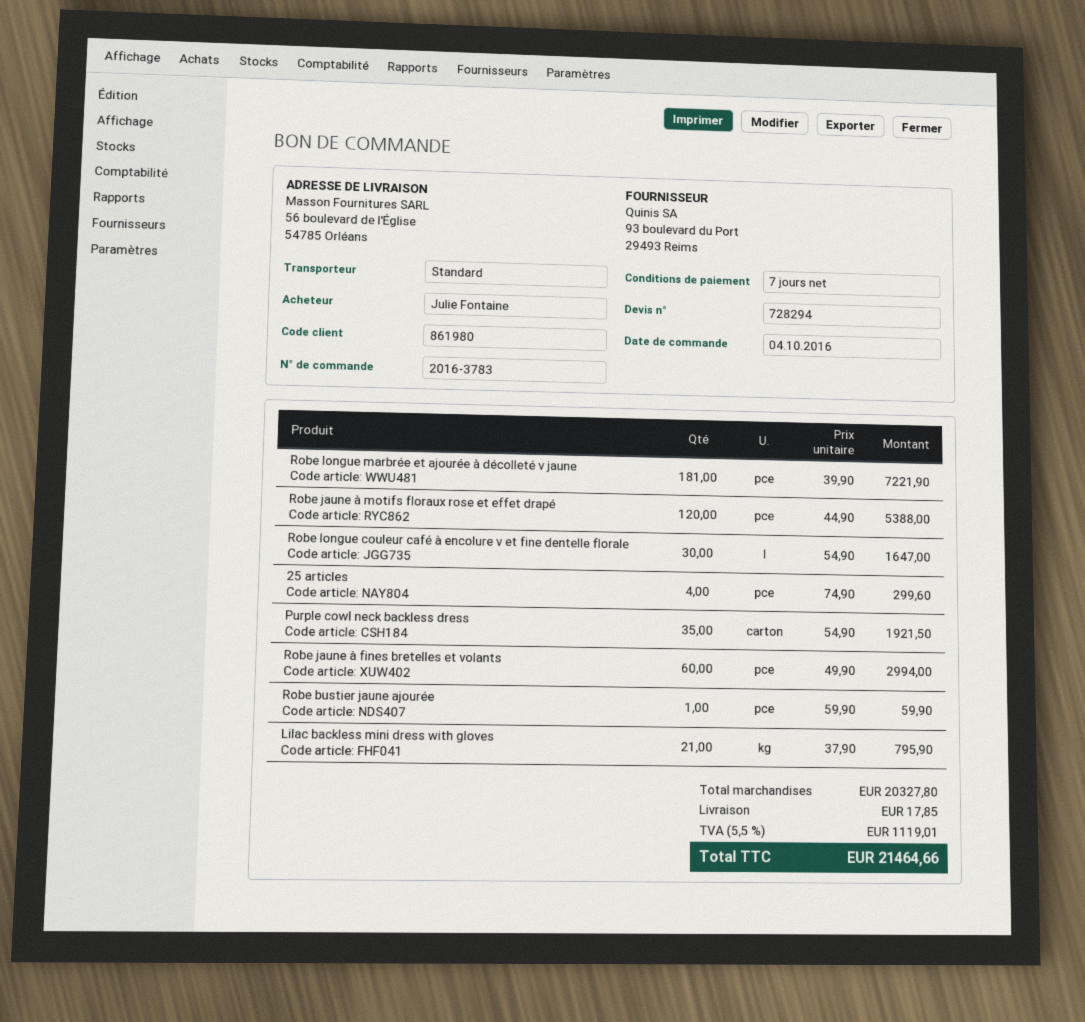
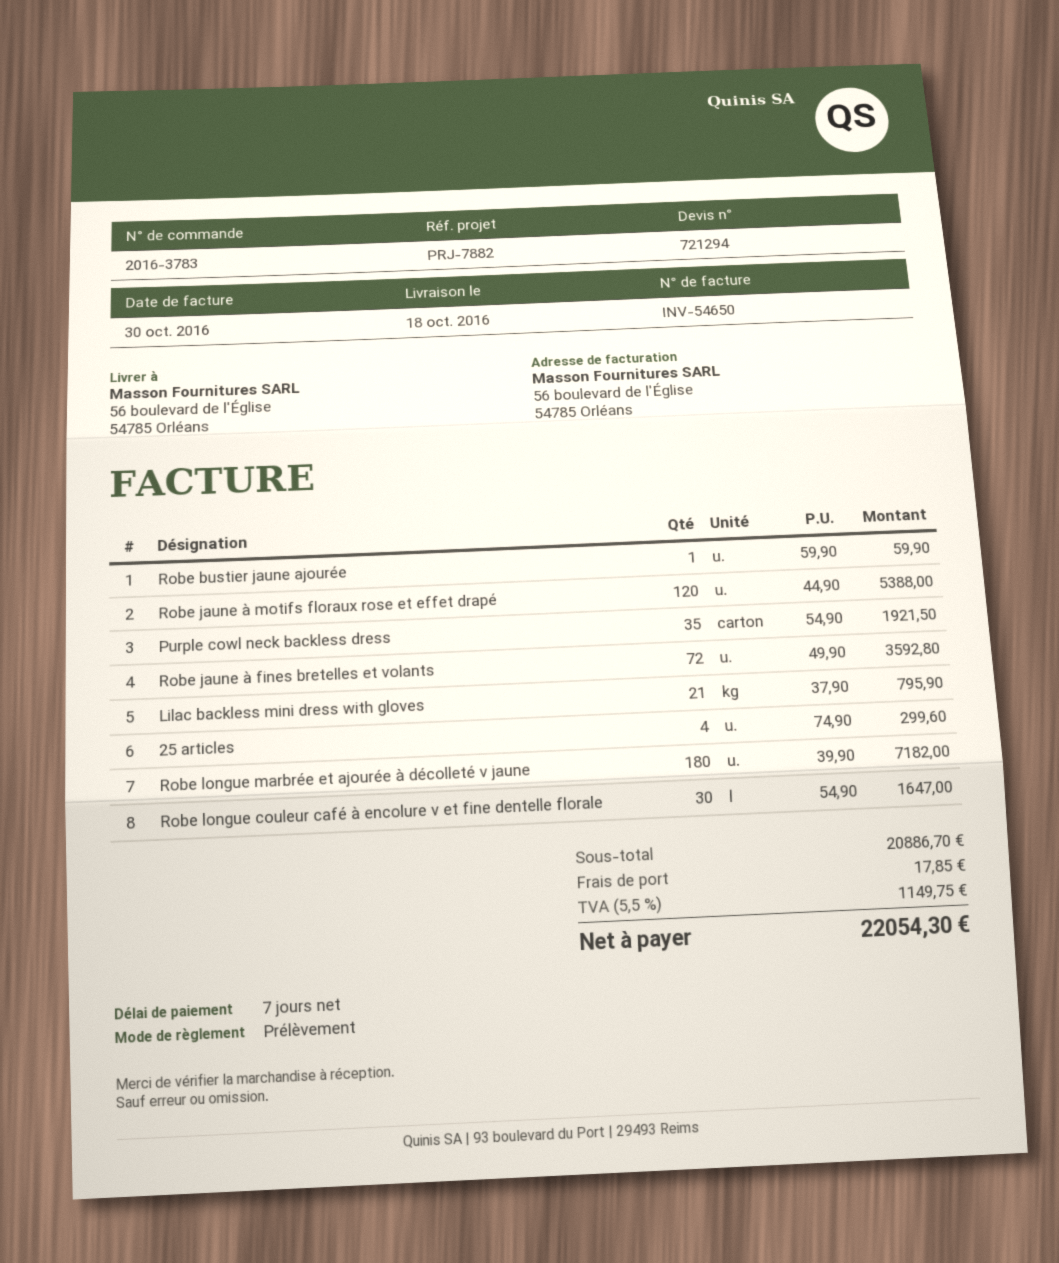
quote number: 728294 -> 721294
Robe longue marbrée et ajourée à décolleté v jaune: 181 x 39.90 = 7221.90 -> 180 x 39.90 = 7182.00
Robe jaune à fines bretelles et volants: 60 x 49.90 = 2994.00 -> 72 x 49.90 = 3592.80
subtotal: 20327.80 -> 20886.70
tax: 5.5% = 1119.01 -> 5.5% = 1149.75
total: 21464.66 -> 22054.30

